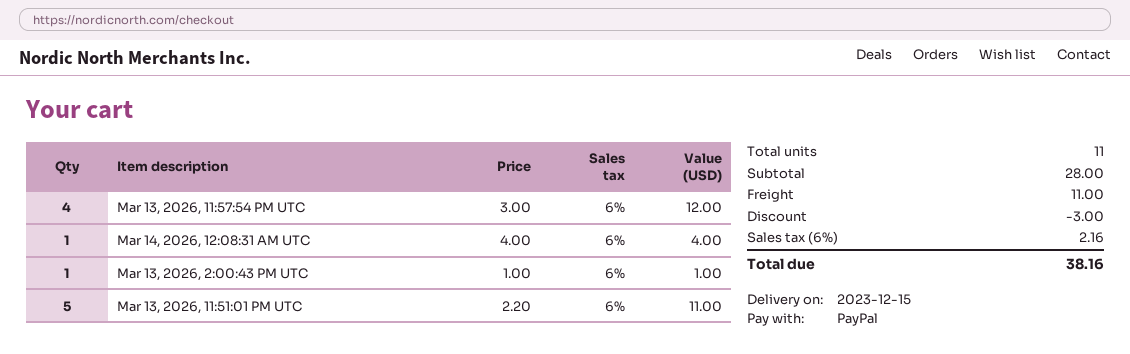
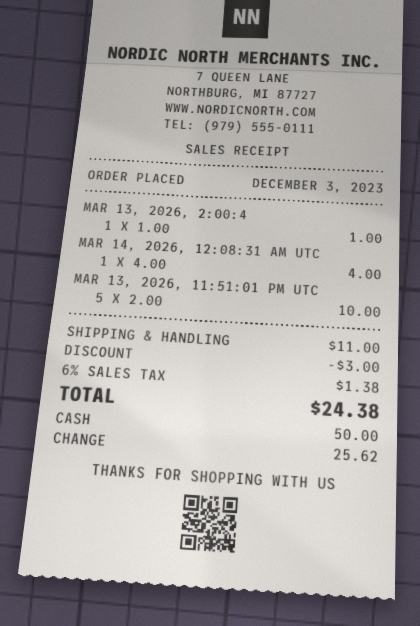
payment method: PayPal -> cash
Mar 13, 2026, 11:57:54 PM UTC: 4 x 3.00 = 12.00 -> none
Mar 13, 2026, 11:51:01 PM UTC: 5 x 2.20 = 11.00 -> 5 x 2.00 = 10.00
tax: 6% = 2.16 -> 6% = 1.38
total: 38.16 -> 24.38

